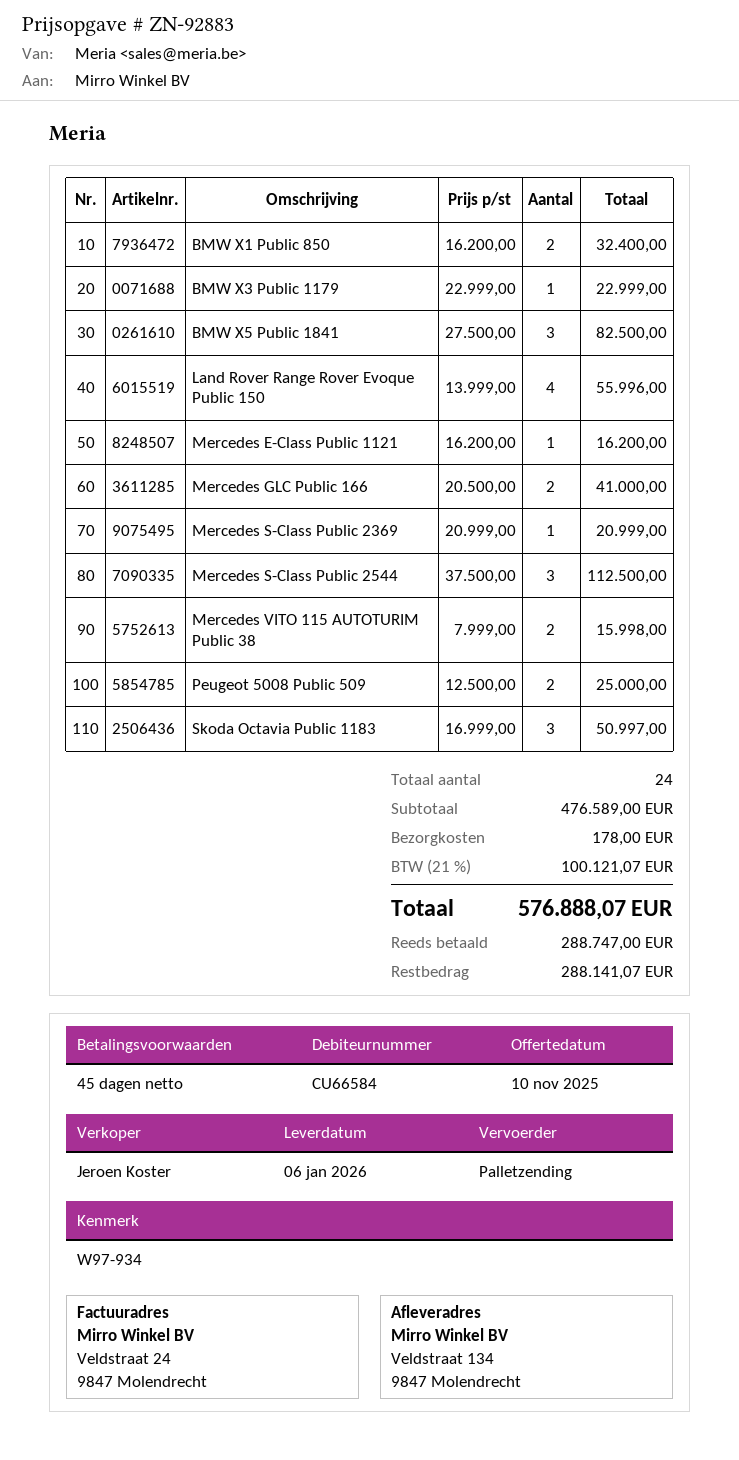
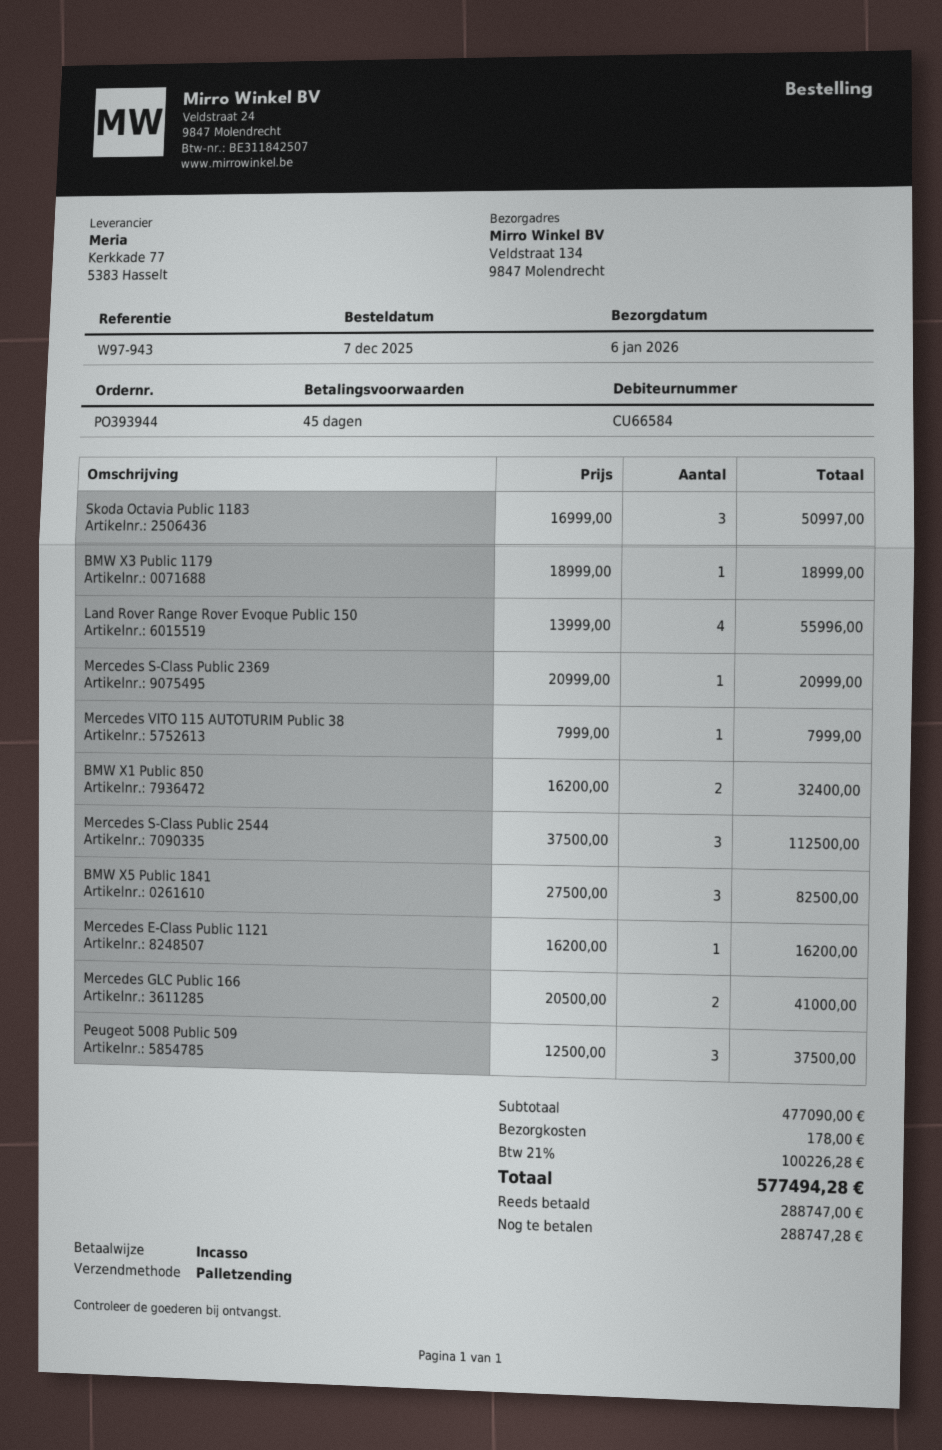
reference: W97-934 -> W97-943
BMW X3 Public 1179: 1 x 22999.00 = 22999.00 -> 1 x 18999.00 = 18999.00
Mercedes VITO 115 AUTOTURIM Public 38: 2 x 7999.00 = 15998.00 -> 1 x 7999.00 = 7999.00
Peugeot 5008 Public 509: 2 x 12500.00 = 25000.00 -> 3 x 12500.00 = 37500.00
subtotal: 476589.00 -> 477090.00
tax: 21% = 100121.07 -> 21% = 100226.28
total: 576888.07 -> 577494.28
balance: 288141.07 -> 288747.28

